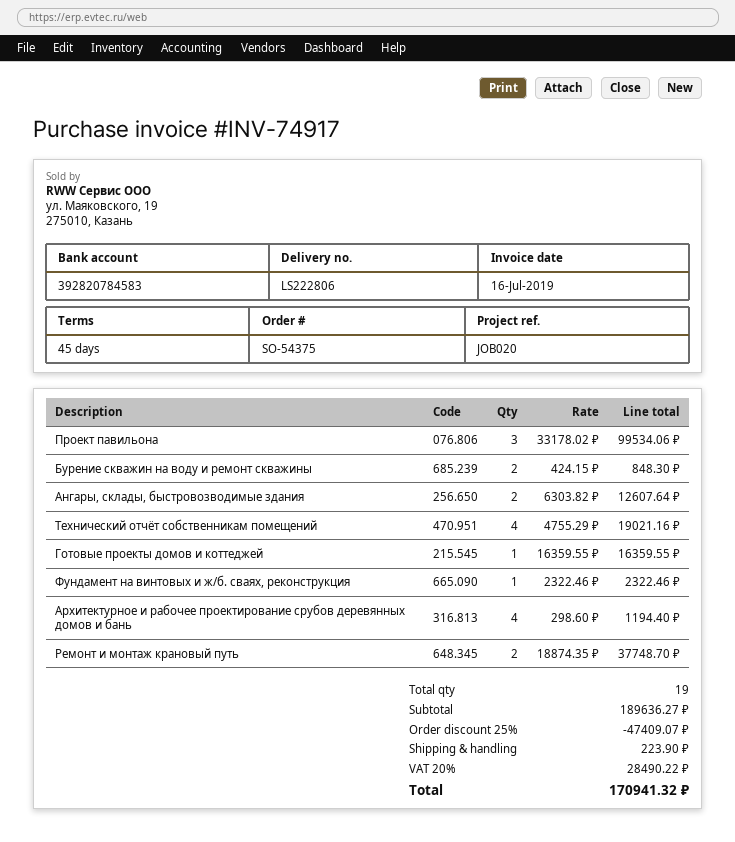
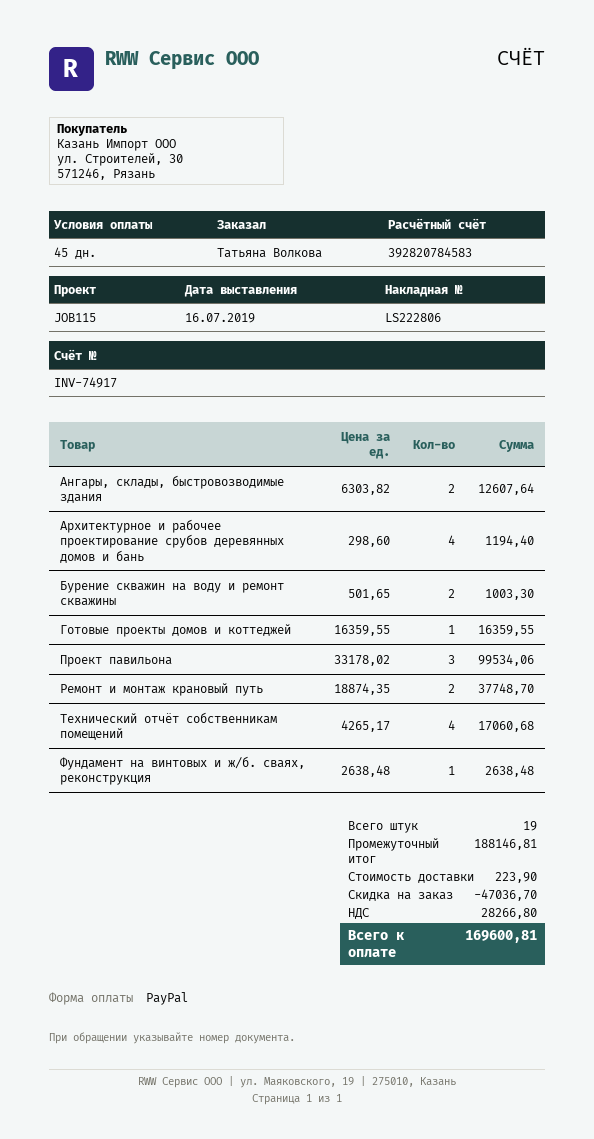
reference: JOB020 -> JOB115
Бурение скважин на воду и ремонт скважины: 2 x 424.15 = 848.30 -> 2 x 501.65 = 1003.30
Технический отчёт собственникам помещений: 4 x 4755.29 = 19021.16 -> 4 x 4265.17 = 17060.68
Фундамент на винтовых и ж/б. сваях, реконструкция: 1 x 2322.46 = 2322.46 -> 1 x 2638.48 = 2638.48
subtotal: 189636.27 -> 188146.81
discount: 47409.07 -> 47036.70
tax: 28490.22 -> 28266.80
total: 170941.32 -> 169600.81

